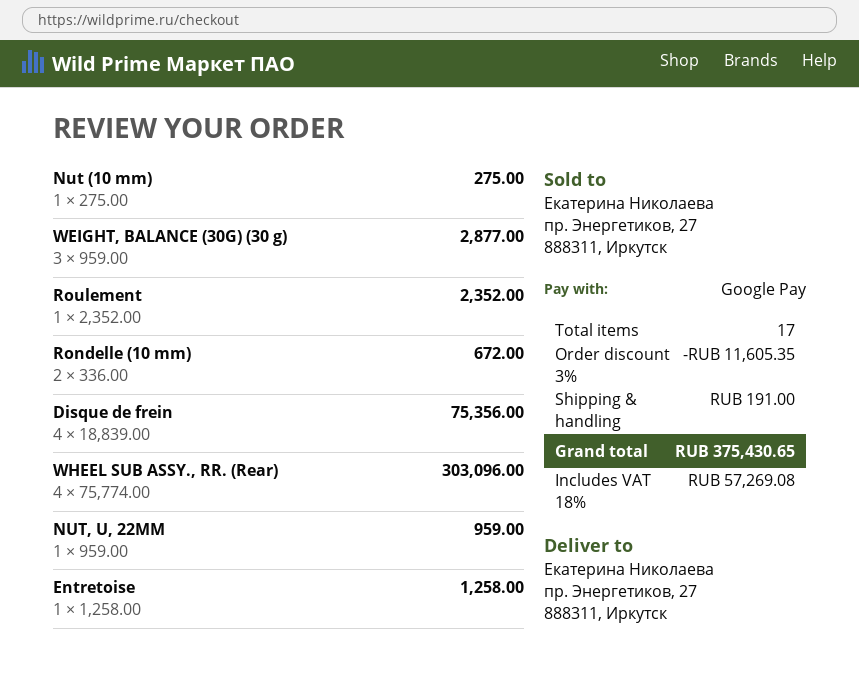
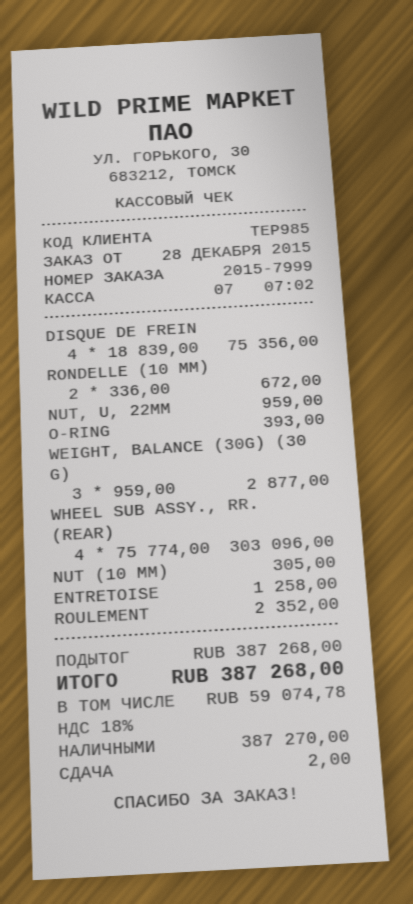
payment method: Google Pay -> cash
Nut (10 mm): 1 x 275.00 = 275.00 -> 1 x 305.00 = 305.00
O-RING: none -> 1 x 393.00 = 393.00
discount: 3% = 11605.35 -> none
shipping: 191.00 -> none
tax: 18% = 57269.08 -> 18% = 59074.78
total: 375430.65 -> 387268.00

